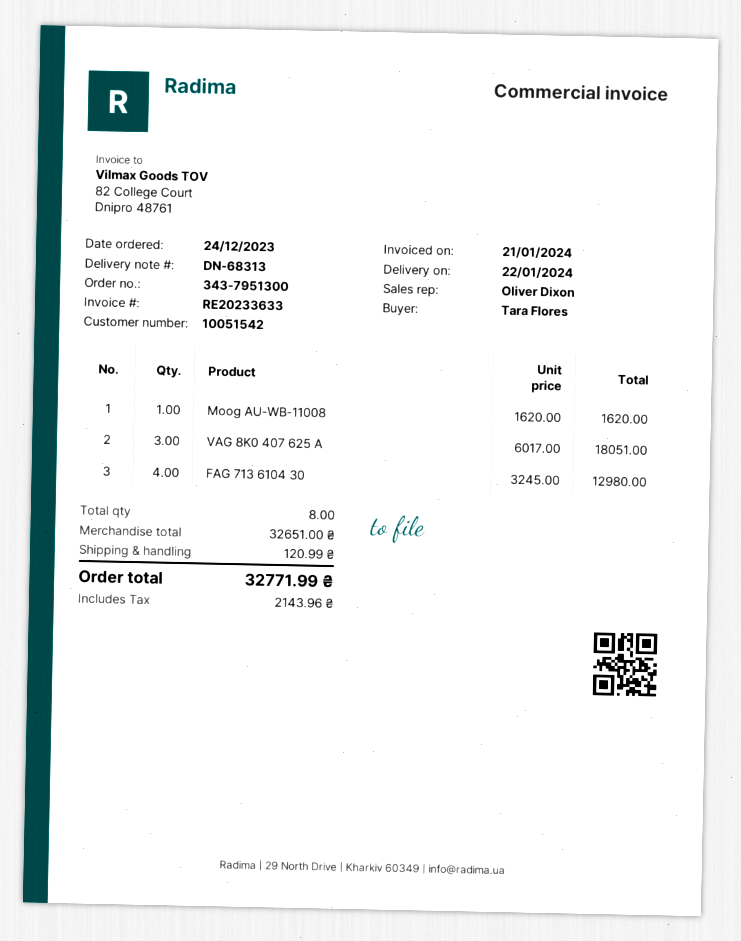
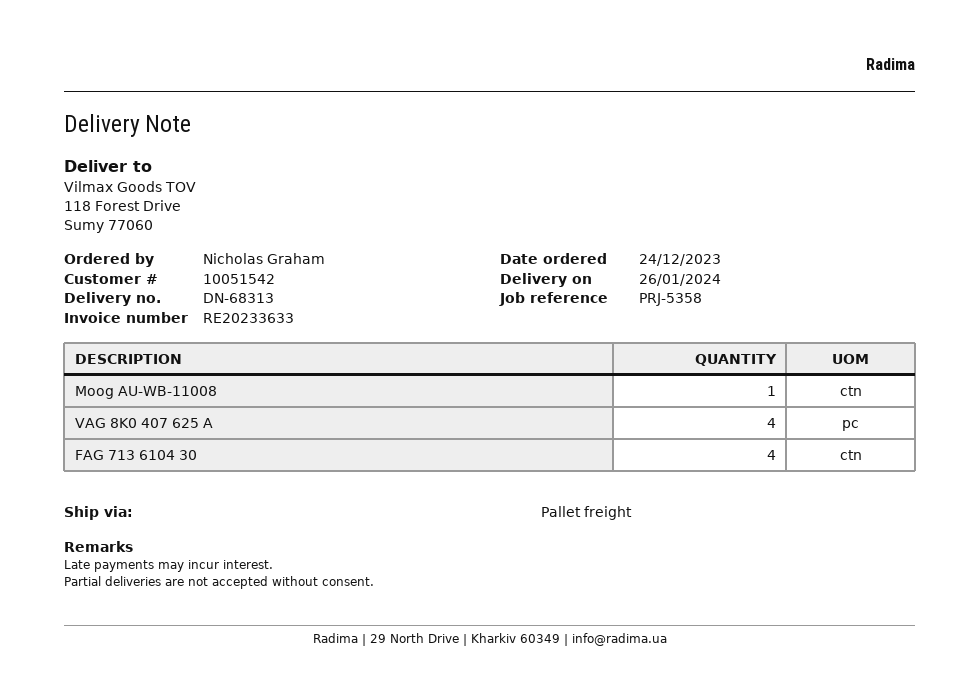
delivery date: 2024-01-22 -> 2024-01-26
ordered by: Tara Flores -> Nicholas Graham
VAG 8K0 407 625 A: 3 -> 4

